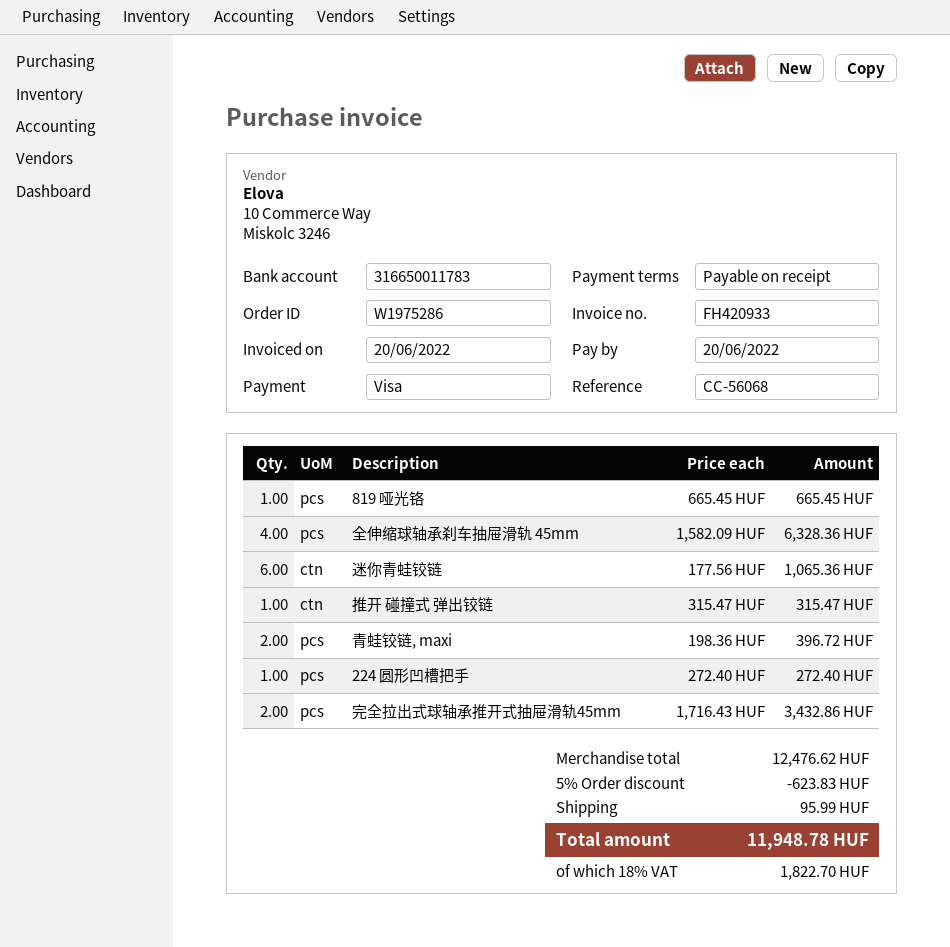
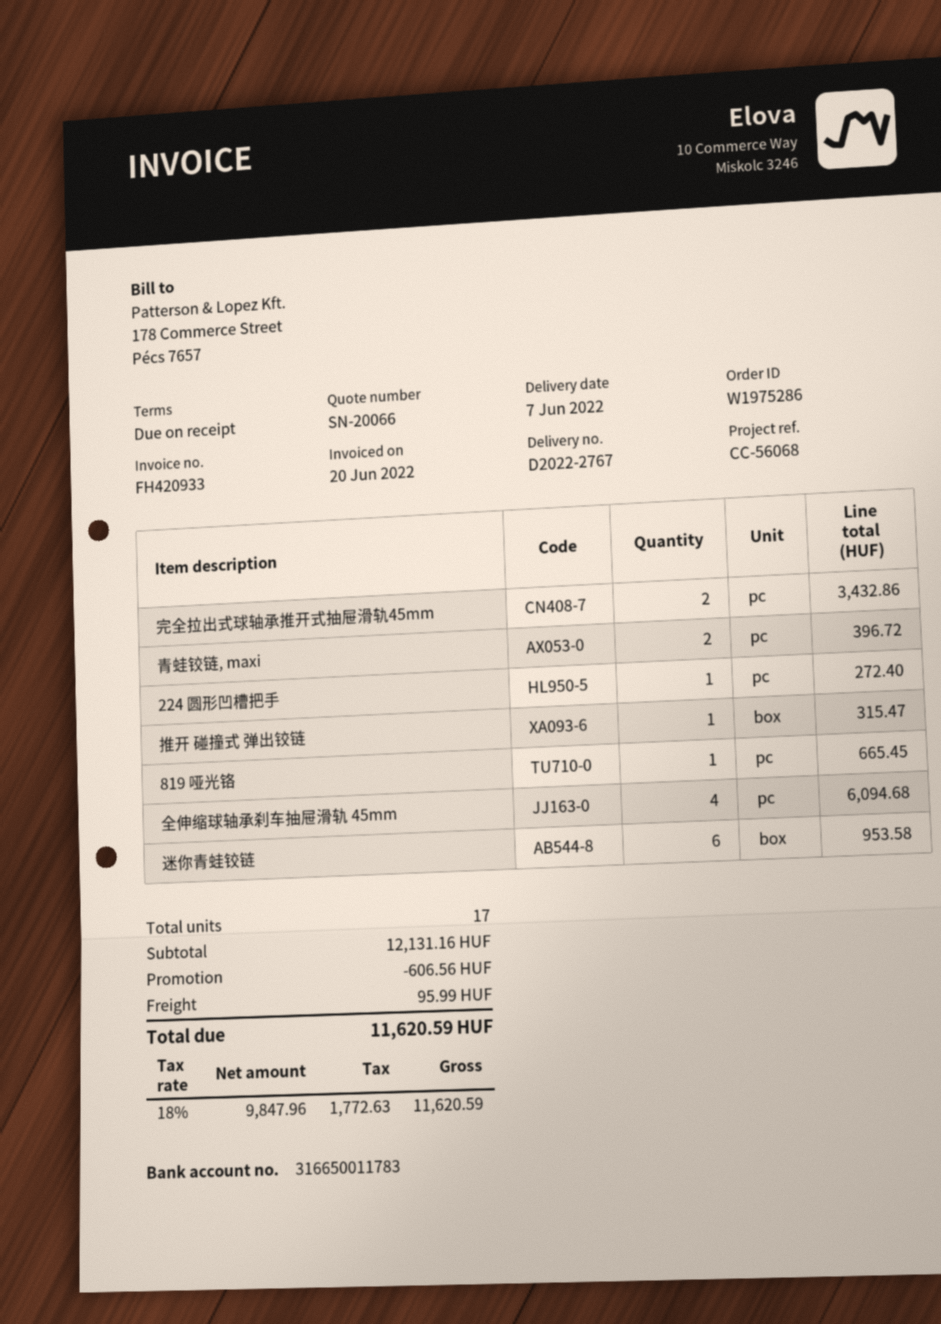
全伸缩球轴承刹车抽屉滑轨 45mm: 4 for 6328.36 -> 4 for 6094.68
迷你青蛙铰链: 6 for 1065.36 -> 6 for 953.58
subtotal: 12476.62 -> 12131.16
discount: 623.83 -> 606.56
tax: 18% = 1822.70 -> 18% = 1772.63
total: 11948.78 -> 11620.59

